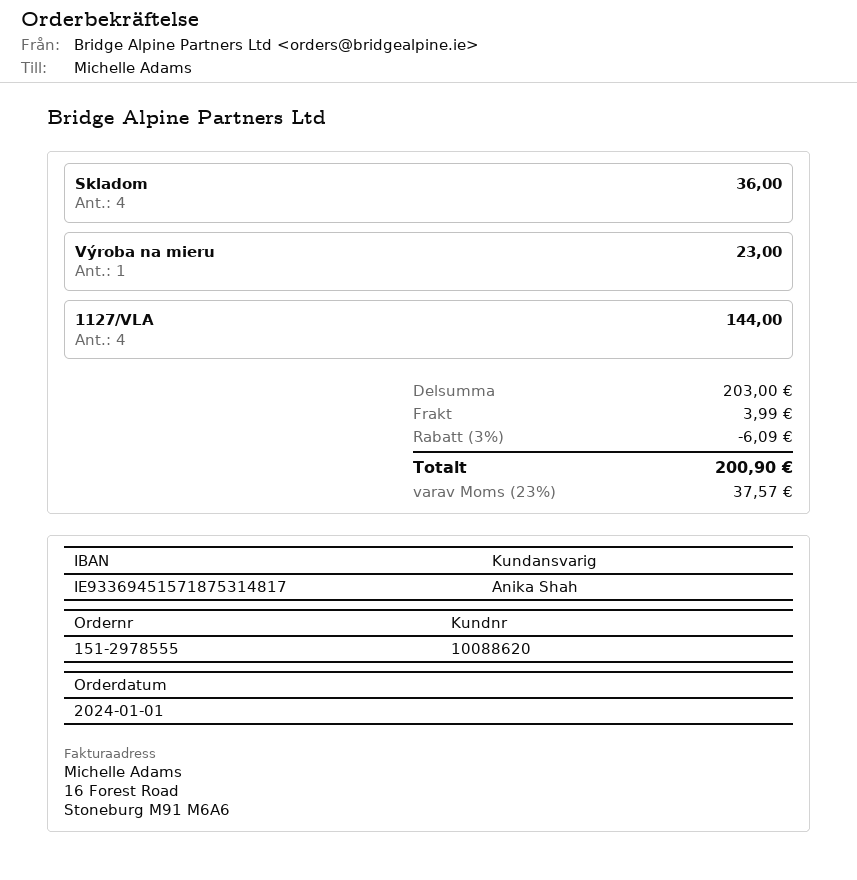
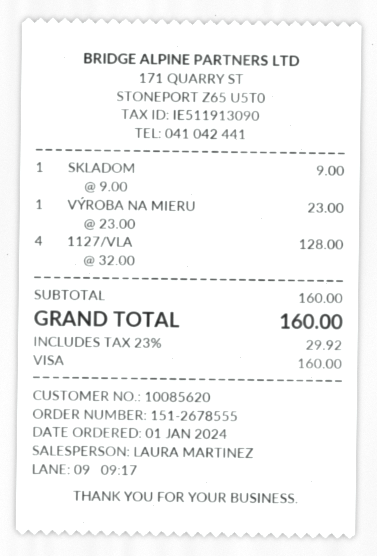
order number: 151-2978555 -> 151-2678555
customer number: 10088620 -> 10085620
sales rep: Anika Shah -> LAURA MARTINEZ
Skladom: 4 for 36.00 -> 1 for 9.00
1127/VLA: 4 for 144.00 -> 4 for 128.00
subtotal: 203.00 -> 160.00
discount: 3% = 6.09 -> none
shipping: 3.99 -> none
tax: 23% = 37.57 -> 23% = 29.92
total: 200.90 -> 160.00

